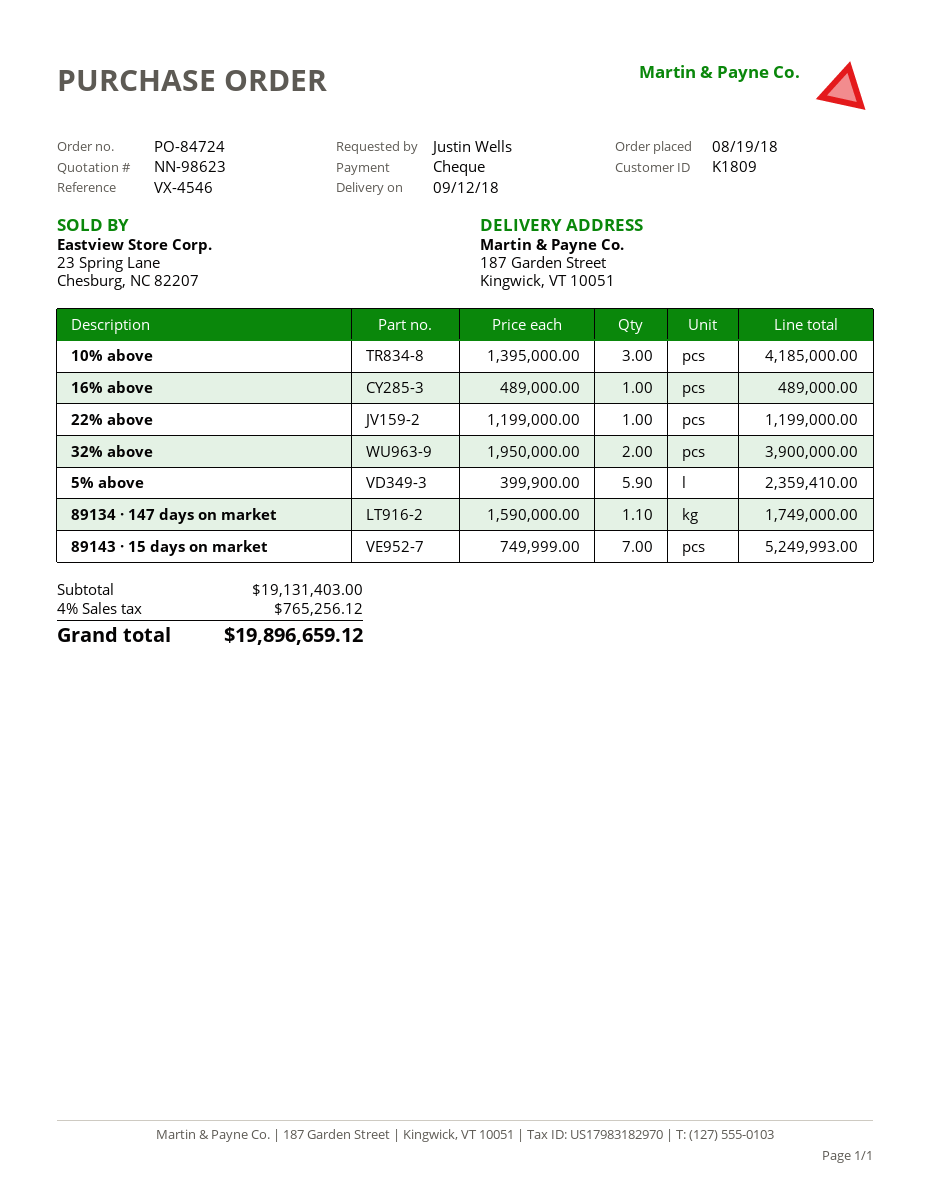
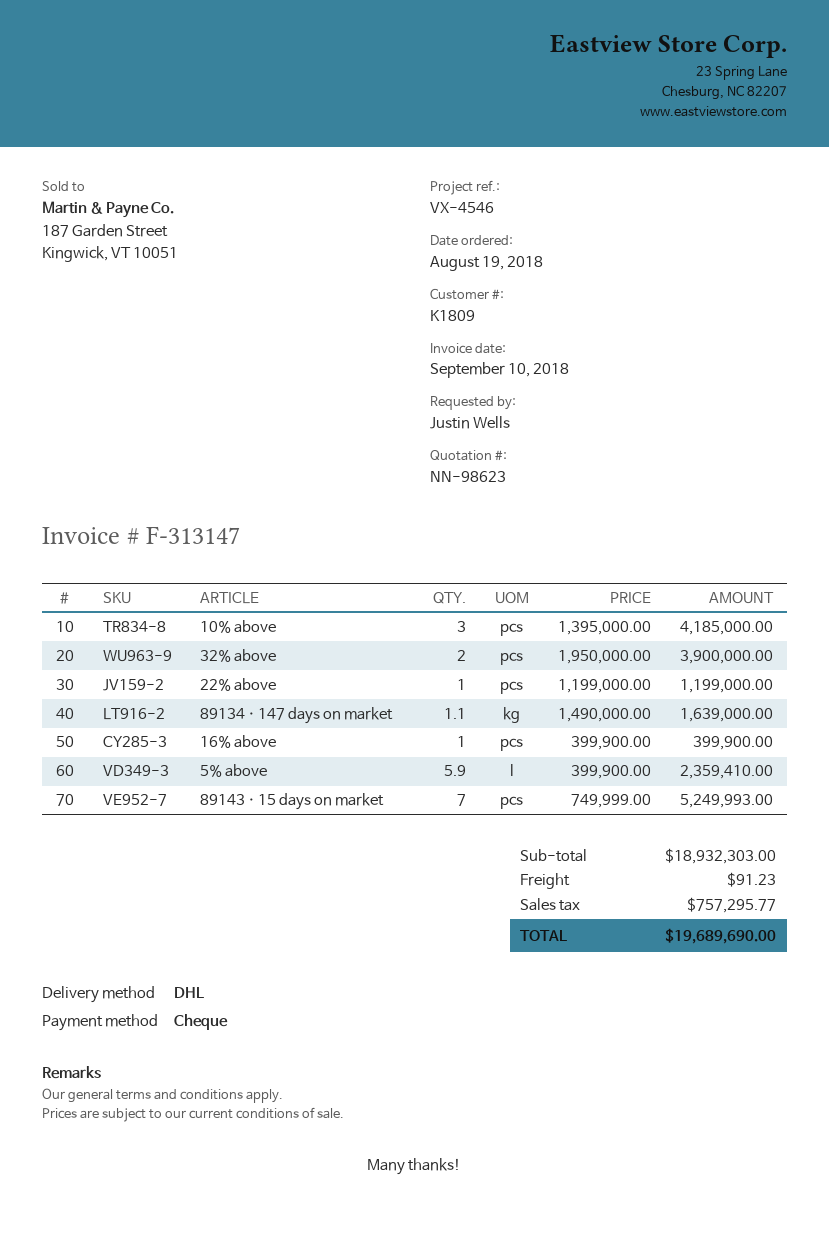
16% above: 1 x 489000.00 = 489000.00 -> 1 x 399900.00 = 399900.00
89134 · 147 days on market: 1.1 x 1590000.00 = 1749000.00 -> 1.1 x 1490000.00 = 1639000.00
subtotal: 19131403.00 -> 18932303.00
shipping: none -> 91.23
tax: 765256.12 -> 757295.77
total: 19896659.12 -> 19689690.00

